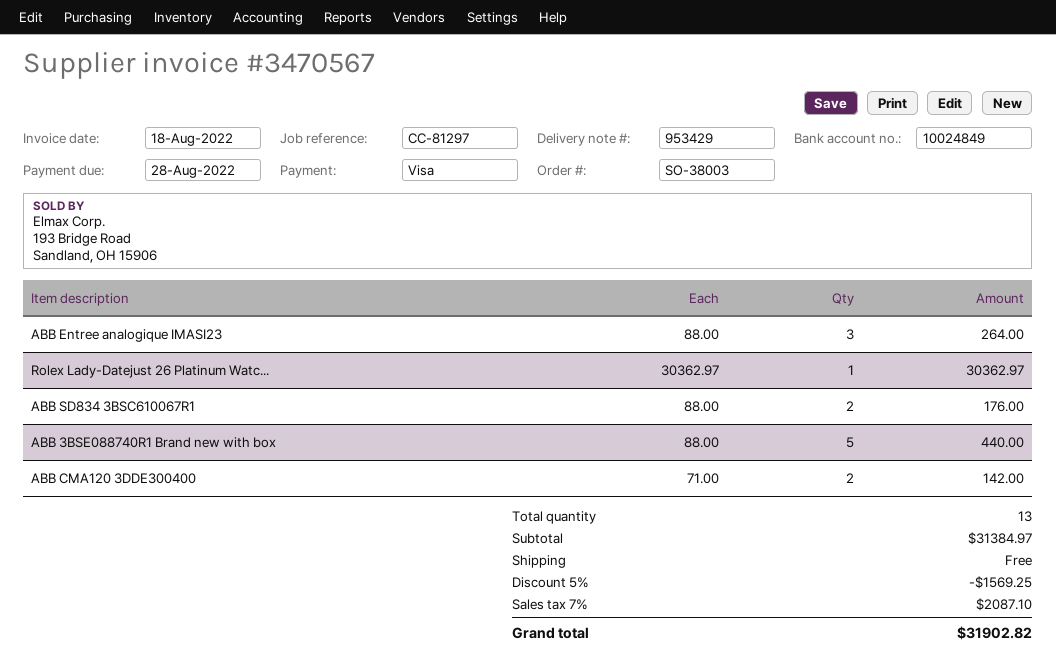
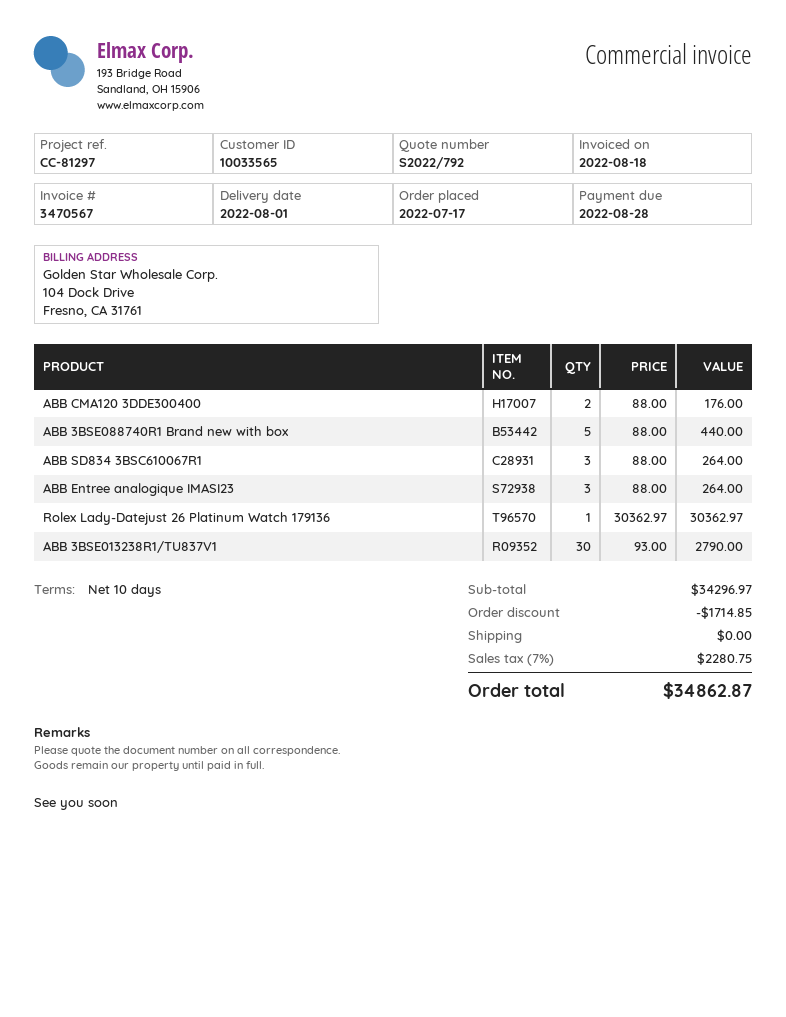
ABB SD834 3BSC610067R1: 2 x 88.00 = 176.00 -> 3 x 88.00 = 264.00
ABB CMA120 3DDE300400: 2 x 71.00 = 142.00 -> 2 x 88.00 = 176.00
ABB 3BSE013238R1/TU837V1: none -> 30 x 93.00 = 2790.00
subtotal: 31384.97 -> 34296.97
discount: 1569.25 -> 1714.85
tax: 7% = 2087.10 -> 7% = 2280.75
total: 31902.82 -> 34862.87

